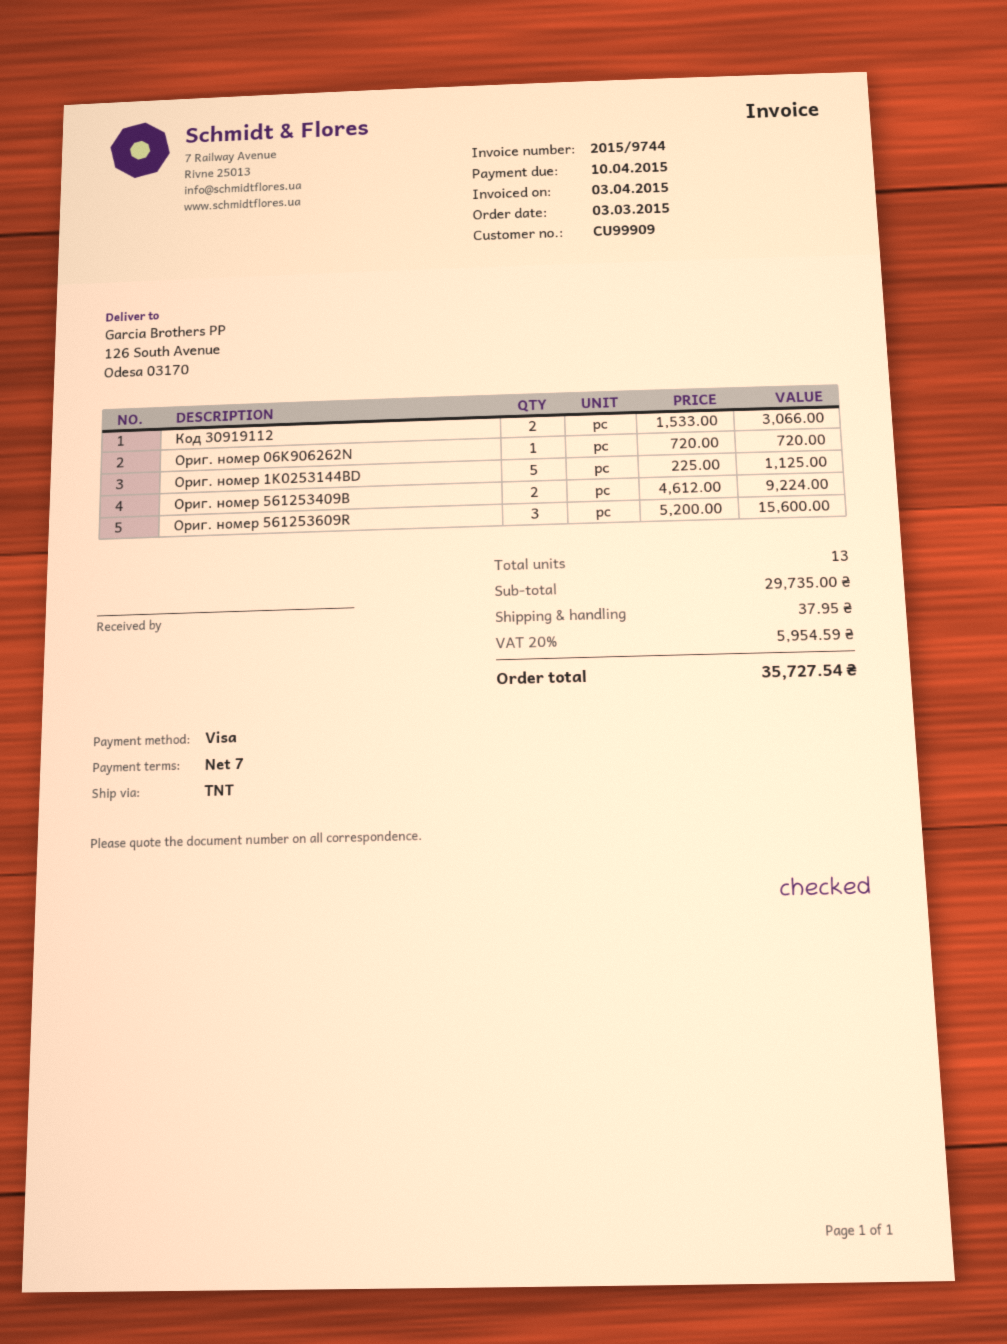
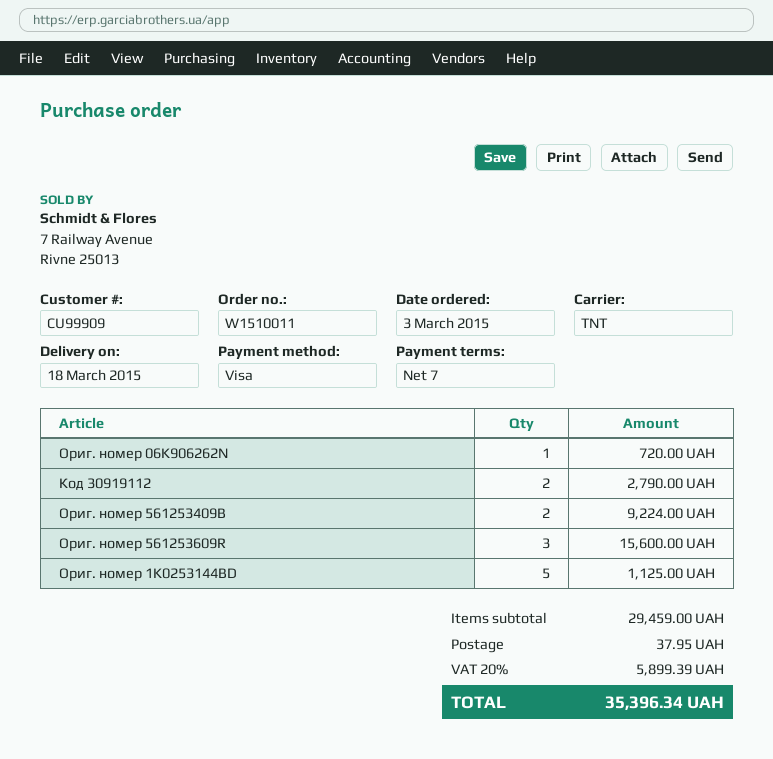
Код 30919112: 2 for 3066.00 -> 2 for 2790.00
subtotal: 29735.00 -> 29459.00
tax: 20% = 5954.59 -> 20% = 5899.39
total: 35727.54 -> 35396.34

